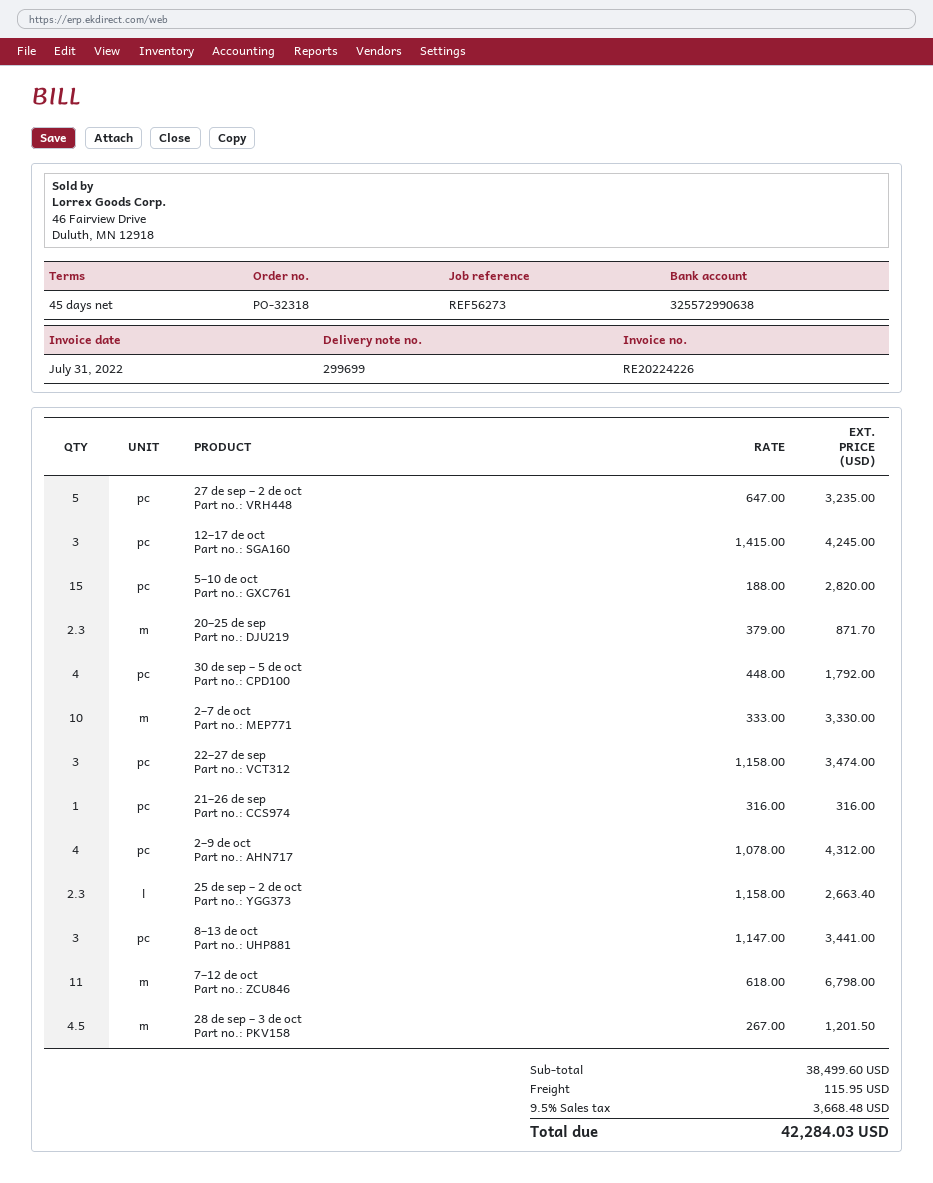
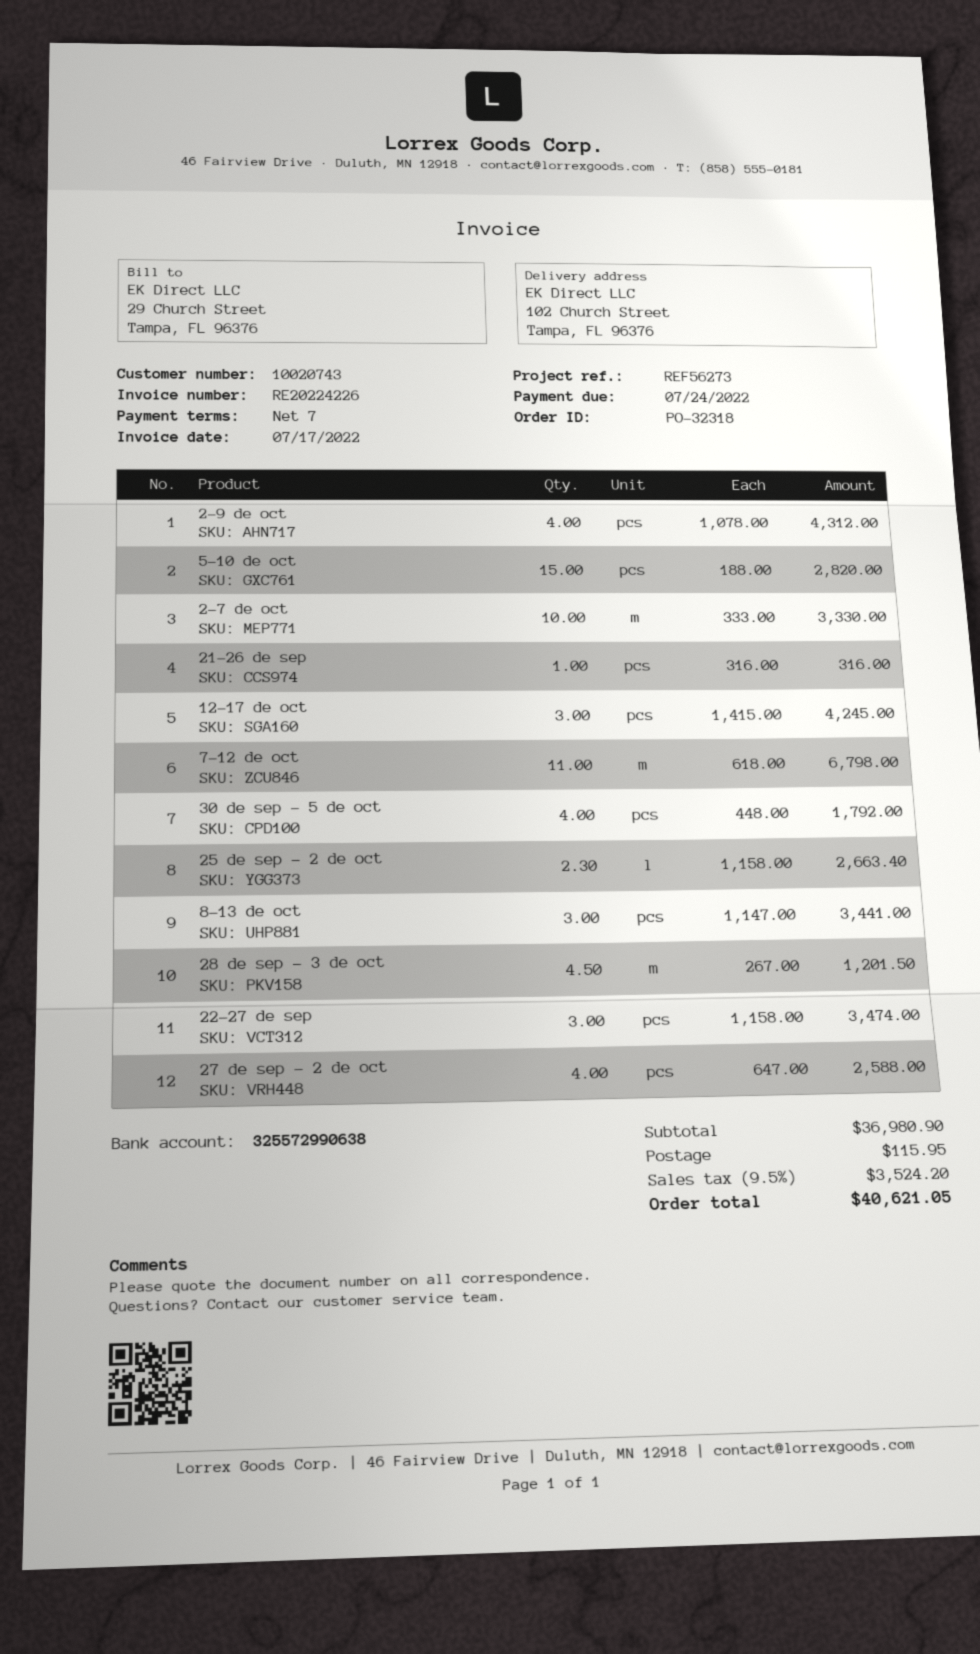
invoice date: 2022-07-31 -> 2022-07-17
payment terms: 45 days -> 7 days
27 de sep – 2 de oct: 5 x 647.00 = 3235.00 -> 4 x 647.00 = 2588.00
20–25 de sep: 2.3 x 379.00 = 871.70 -> none
subtotal: 38499.60 -> 36980.90
tax: 9.5% = 3668.48 -> 9.5% = 3524.20
total: 42284.03 -> 40621.05

